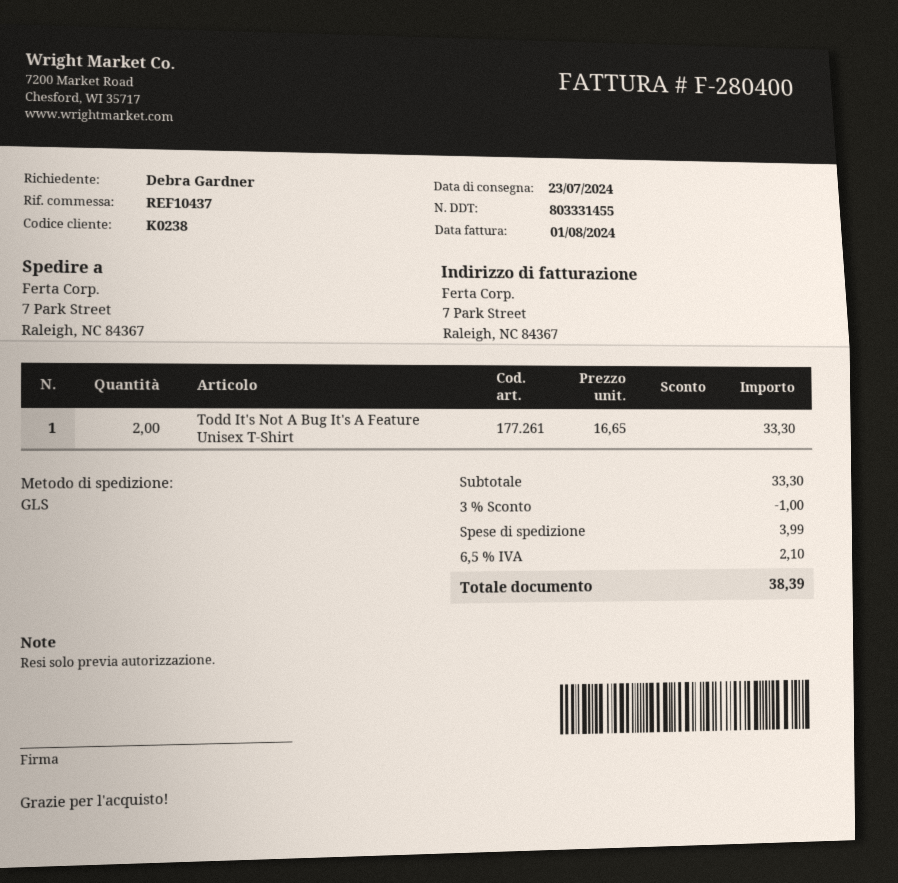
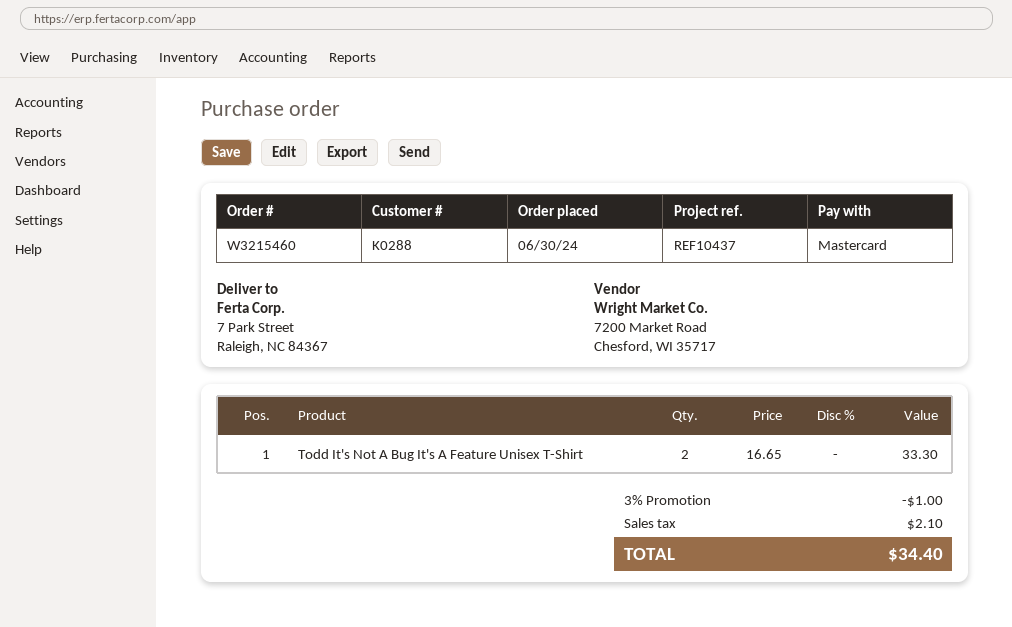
customer number: K0238 -> K0288
shipping: 3.99 -> none
total: 38.39 -> 34.40

